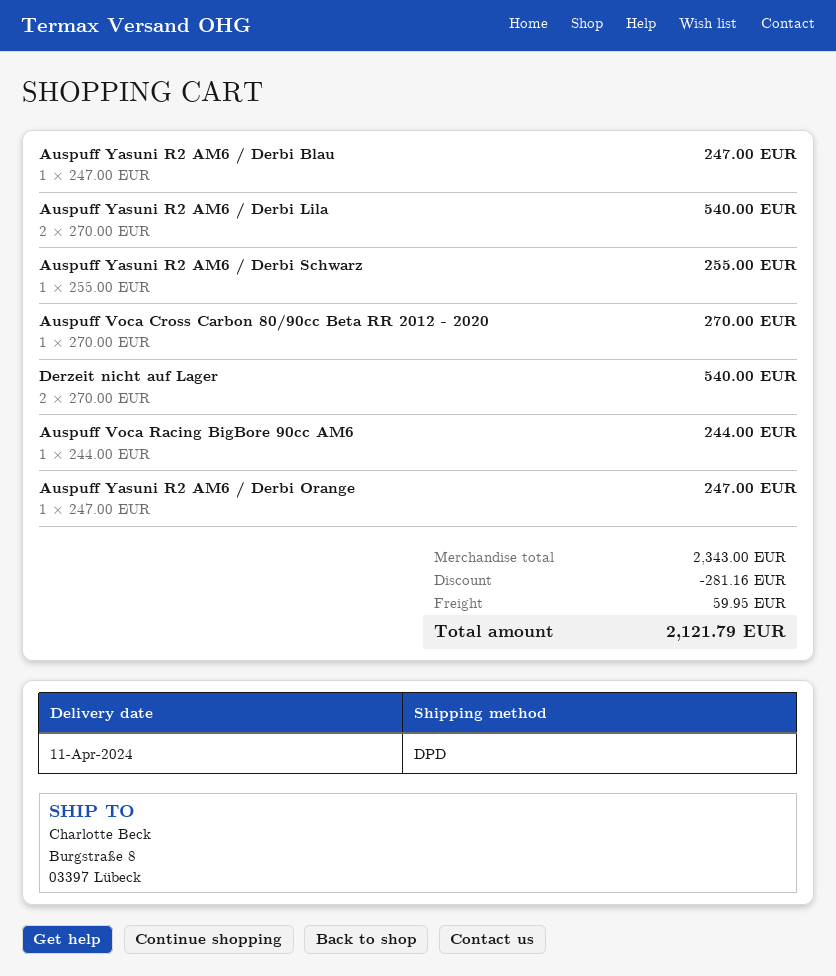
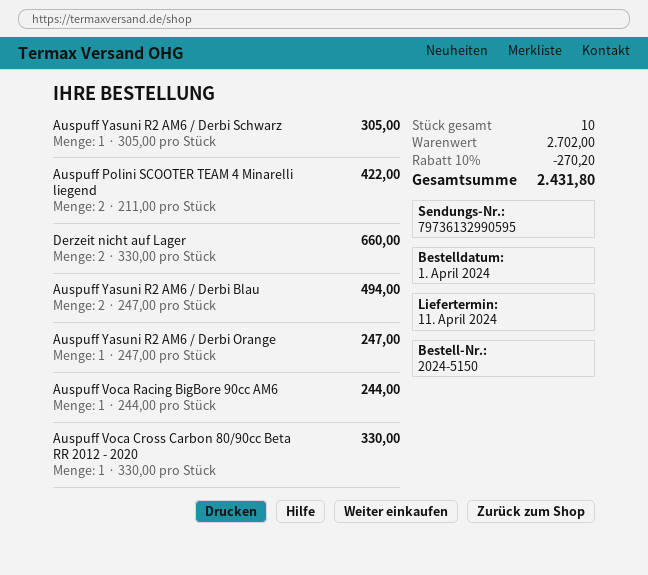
Auspuff Yasuni R2 AM6 / Derbi Blau: 1 x 247.00 = 247.00 -> 2 x 247.00 = 494.00
Auspuff Yasuni R2 AM6 / Derbi Lila: 2 x 270.00 = 540.00 -> none
Auspuff Yasuni R2 AM6 / Derbi Schwarz: 1 x 255.00 = 255.00 -> 1 x 305.00 = 305.00
Auspuff Voca Cross Carbon 80/90cc Beta RR 2012 - 2020: 1 x 270.00 = 270.00 -> 1 x 330.00 = 330.00
Derzeit nicht auf Lager: 2 x 270.00 = 540.00 -> 2 x 330.00 = 660.00
Auspuff Polini SCOOTER TEAM 4 Minarelli liegend: none -> 2 x 211.00 = 422.00
subtotal: 2343.00 -> 2702.00
discount: 281.16 -> 270.20
shipping: 59.95 -> none
total: 2121.79 -> 2431.80

